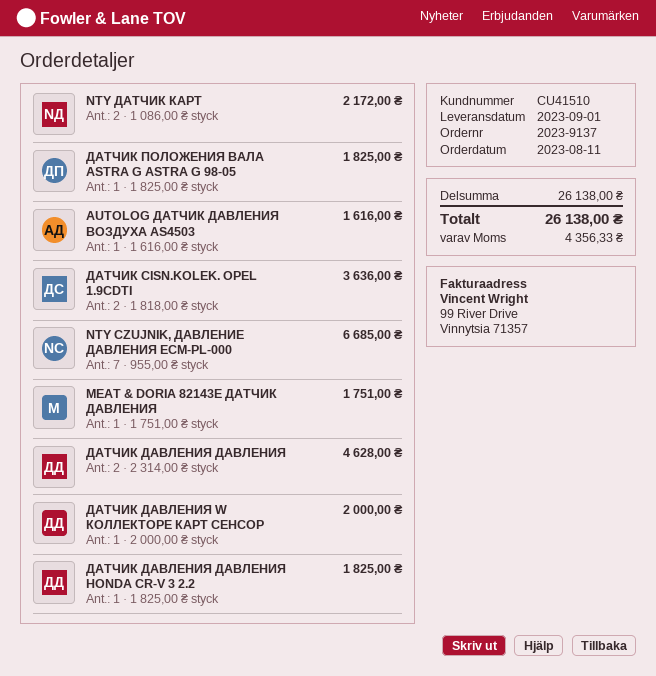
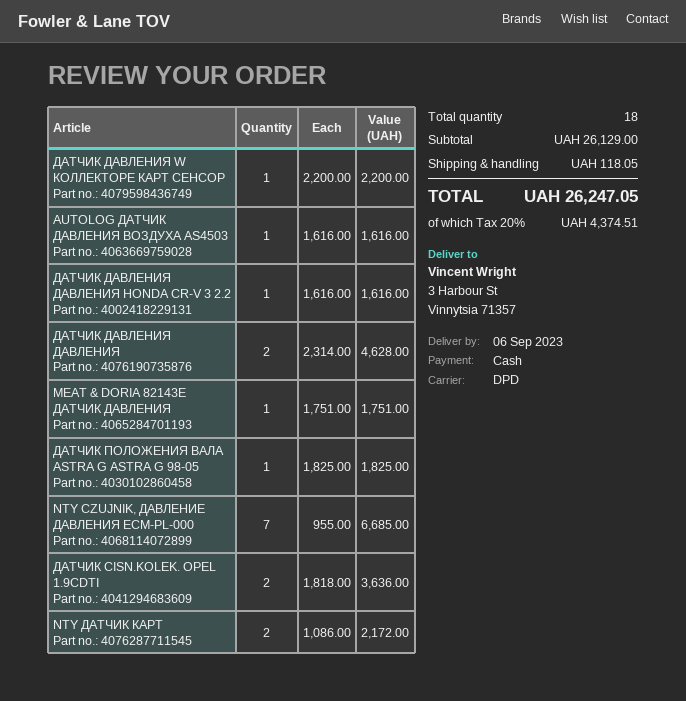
delivery date: 2023-09-01 -> 2023-09-06
ДАТЧИК ДАВЛЕНИЯ W КОЛЛЕКТОРЕ КАРТ СЕНСОР: 1 x 2000.00 = 2000.00 -> 1 x 2200.00 = 2200.00
ДАТЧИК ДАВЛЕНИЯ ДАВЛЕНИЯ HONDA CR-V 3 2.2: 1 x 1825.00 = 1825.00 -> 1 x 1616.00 = 1616.00
subtotal: 26138.00 -> 26129.00
shipping: none -> 118.05
tax: 4356.33 -> 4374.51
total: 26138.00 -> 26247.05

